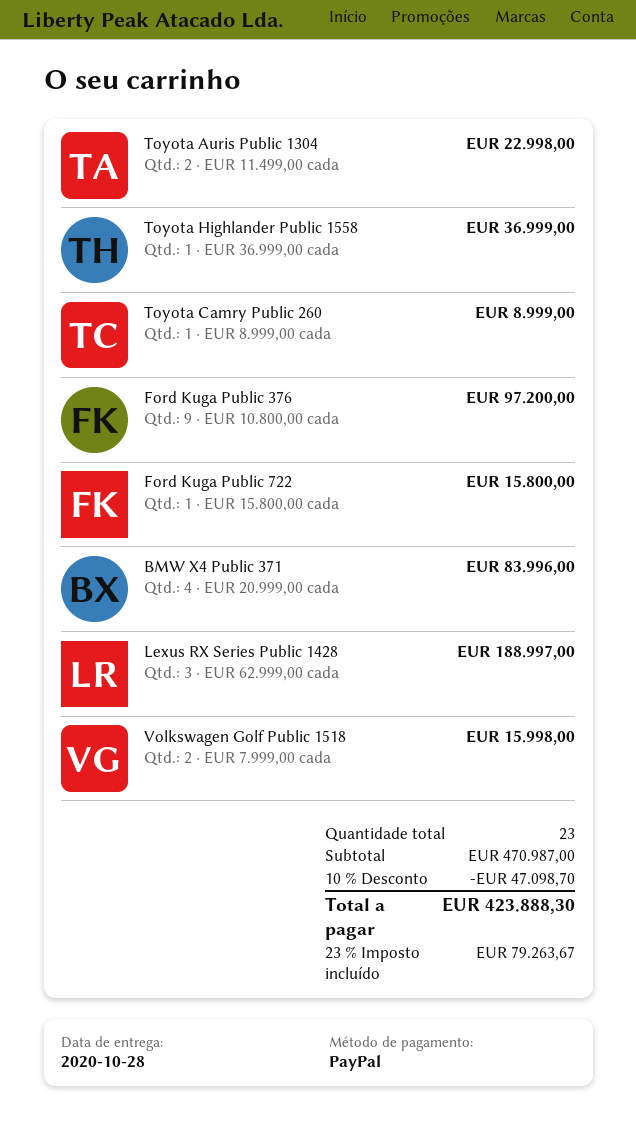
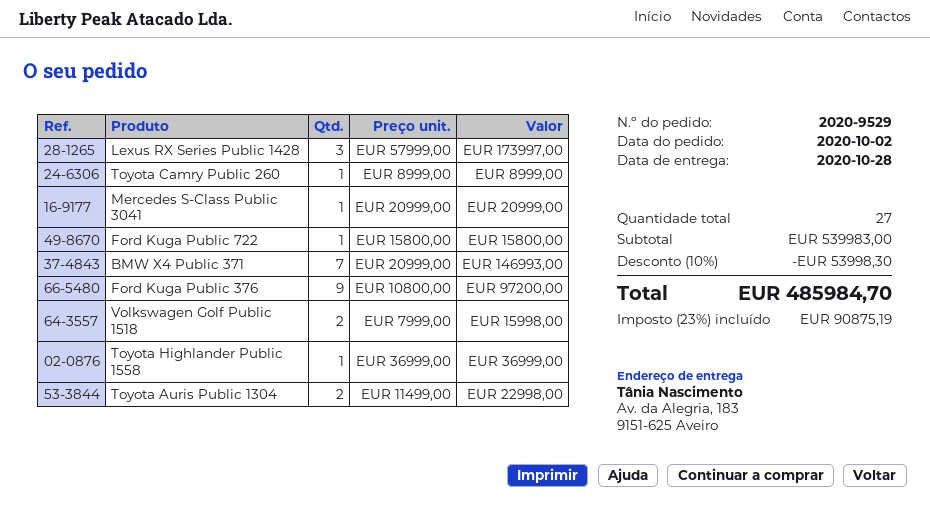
BMW X4 Public 371: 4 x 20999.00 = 83996.00 -> 7 x 20999.00 = 146993.00
Lexus RX Series Public 1428: 3 x 62999.00 = 188997.00 -> 3 x 57999.00 = 173997.00
Mercedes S-Class Public 3041: none -> 1 x 20999.00 = 20999.00
total quantity: 23 -> 27
subtotal: 470987.00 -> 539983.00
discount: 10% = 47098.70 -> 10% = 53998.30
tax: 23% = 79263.67 -> 23% = 90875.19
total: 423888.30 -> 485984.70

